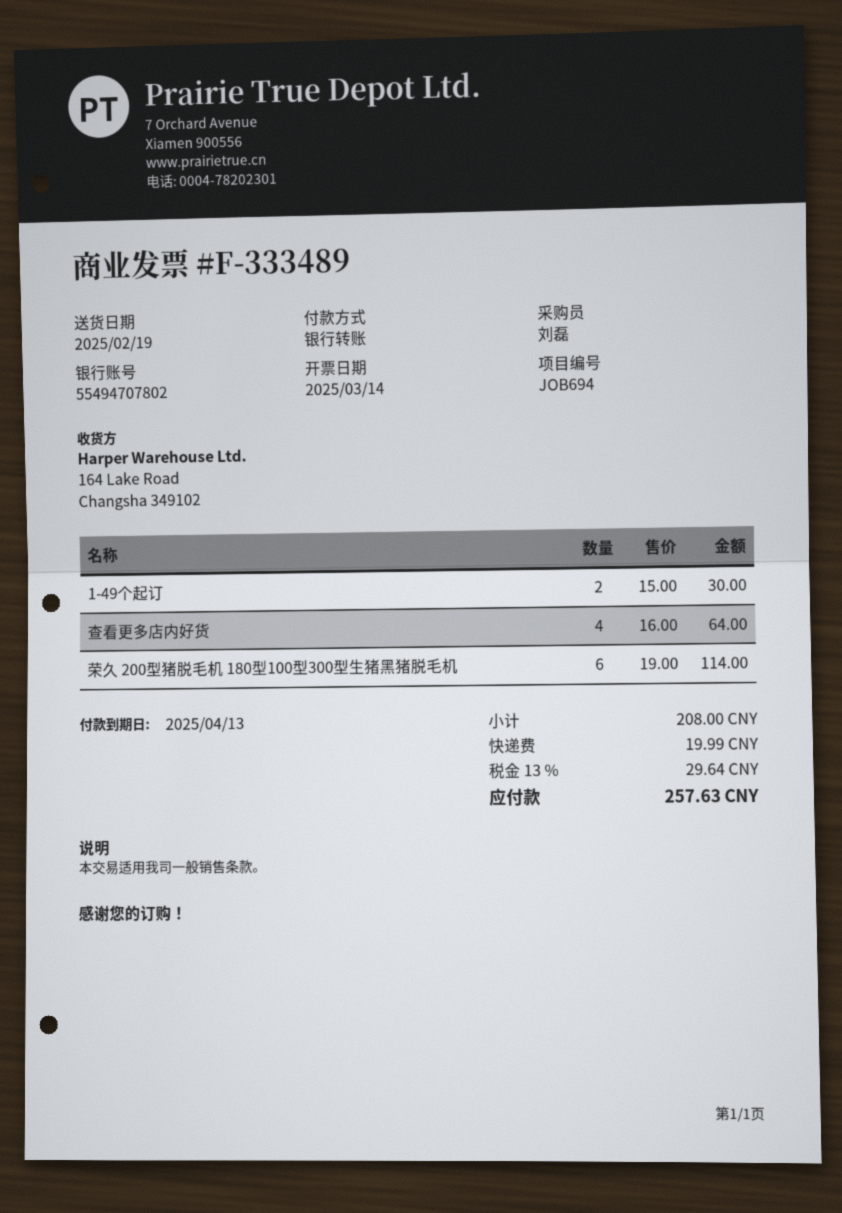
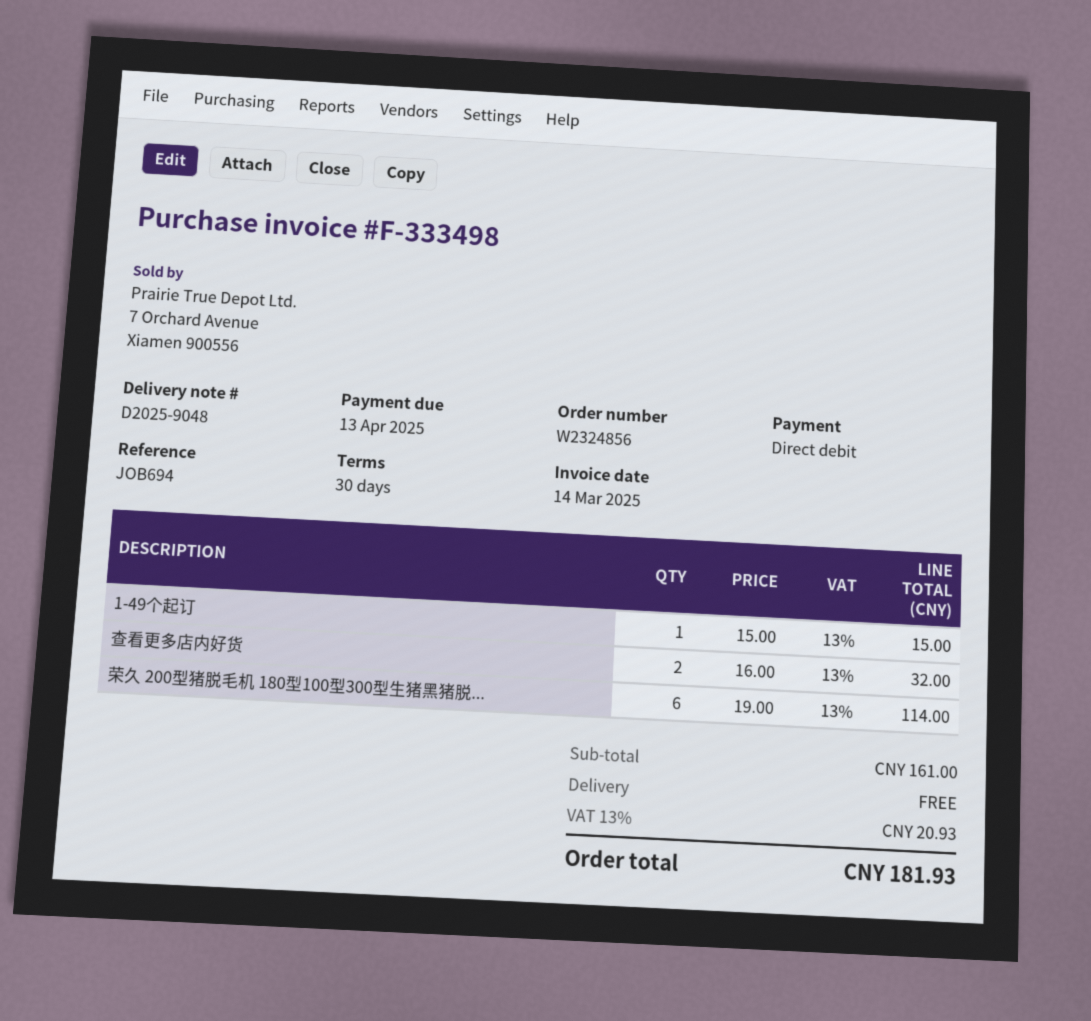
invoice number: F-333489 -> F-333498
payment method: bank transfer -> direct debit
1-49个起订: 2 x 15.00 = 30.00 -> 1 x 15.00 = 15.00
查看更多店内好货: 4 x 16.00 = 64.00 -> 2 x 16.00 = 32.00
subtotal: 208.00 -> 161.00
shipping: 19.99 -> 0.00
tax: 13% = 29.64 -> 13% = 20.93
total: 257.63 -> 181.93

